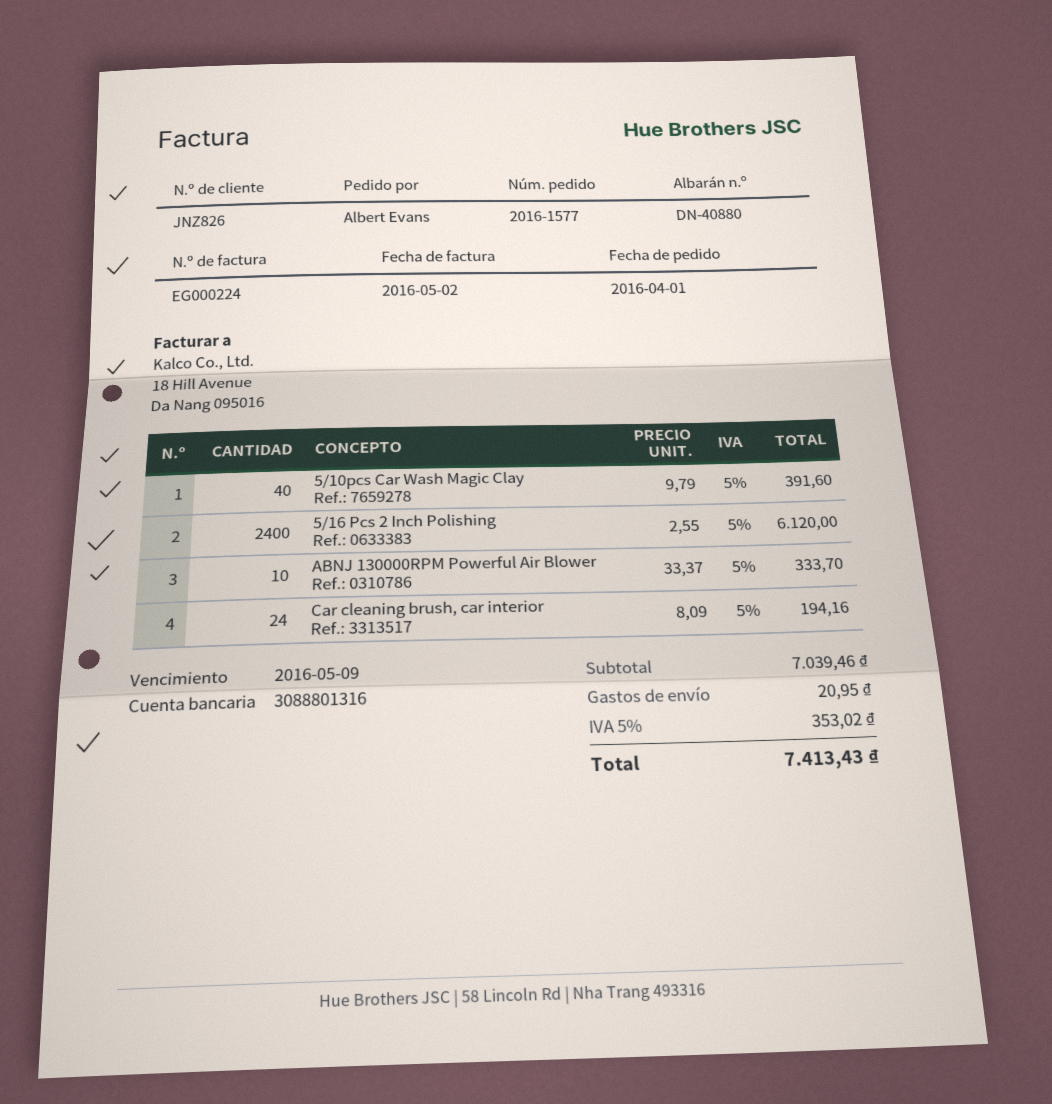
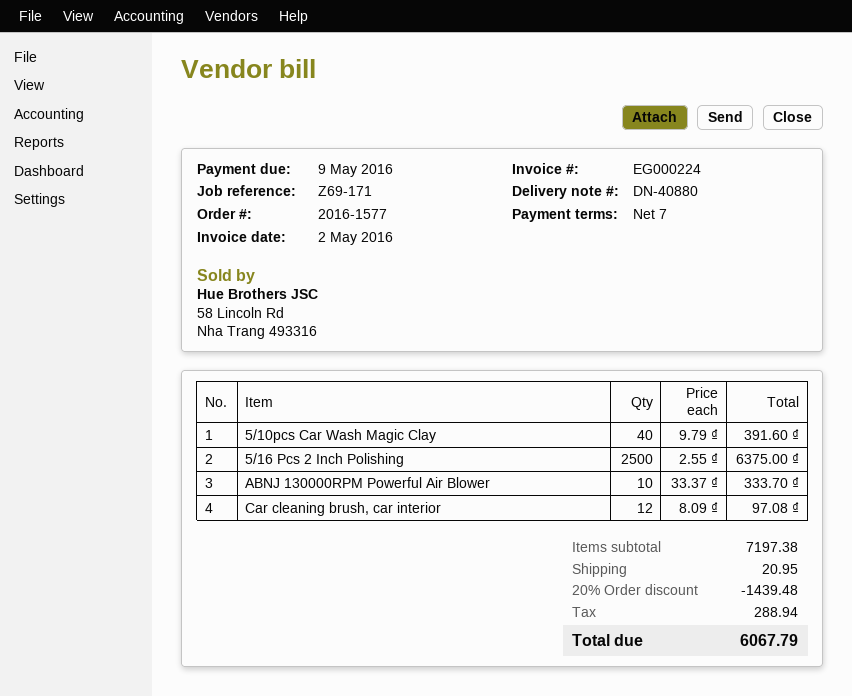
5/16 Pcs 2 Inch Polishing: 2400 x 2.55 = 6120.00 -> 2500 x 2.55 = 6375.00
Car cleaning brush, car interior: 24 x 8.09 = 194.16 -> 12 x 8.09 = 97.08
subtotal: 7039.46 -> 7197.38
discount: none -> 20% = 1439.48
tax: 353.02 -> 288.94
total: 7413.43 -> 6067.79

